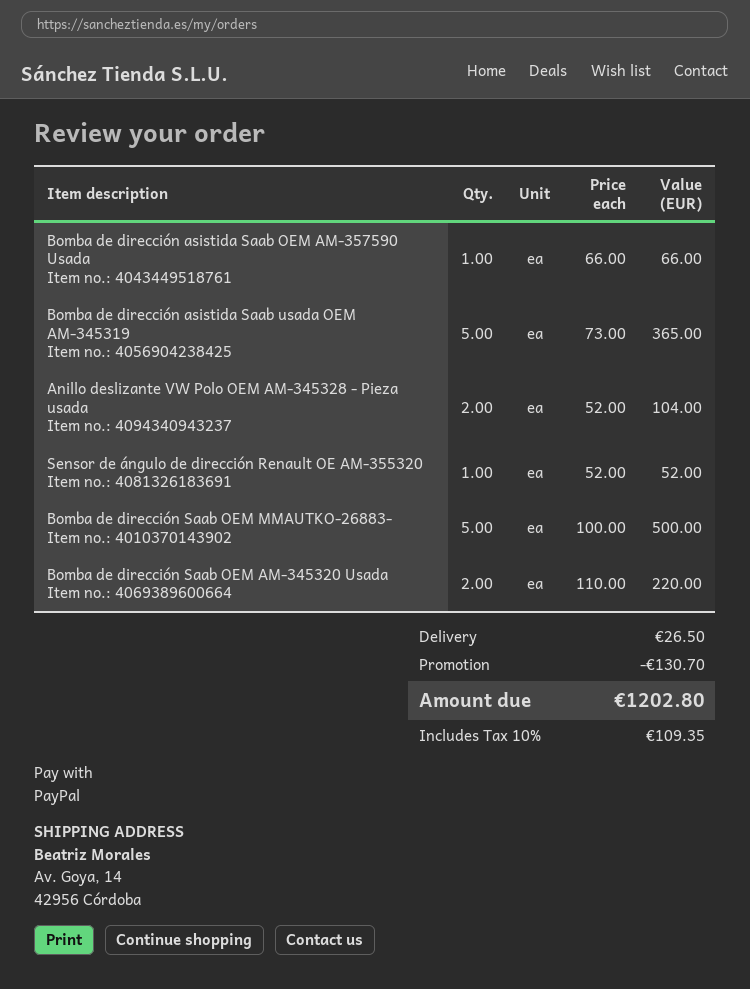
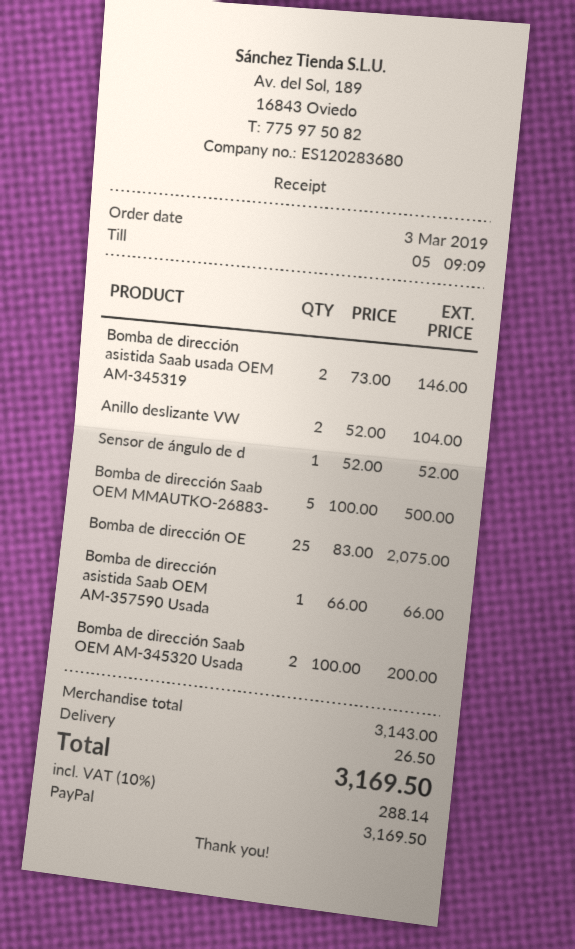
Bomba de dirección asistida Saab usada OEM AM-345319: 5 x 73.00 = 365.00 -> 2 x 73.00 = 146.00
Bomba de dirección Saab OEM AM-345320 Usada: 2 x 110.00 = 220.00 -> 2 x 100.00 = 200.00
Bomba de dirección OE: none -> 25 x 83.00 = 2075.00
discount: 130.70 -> none
tax: 10% = 109.35 -> 10% = 288.14
total: 1202.80 -> 3169.50

